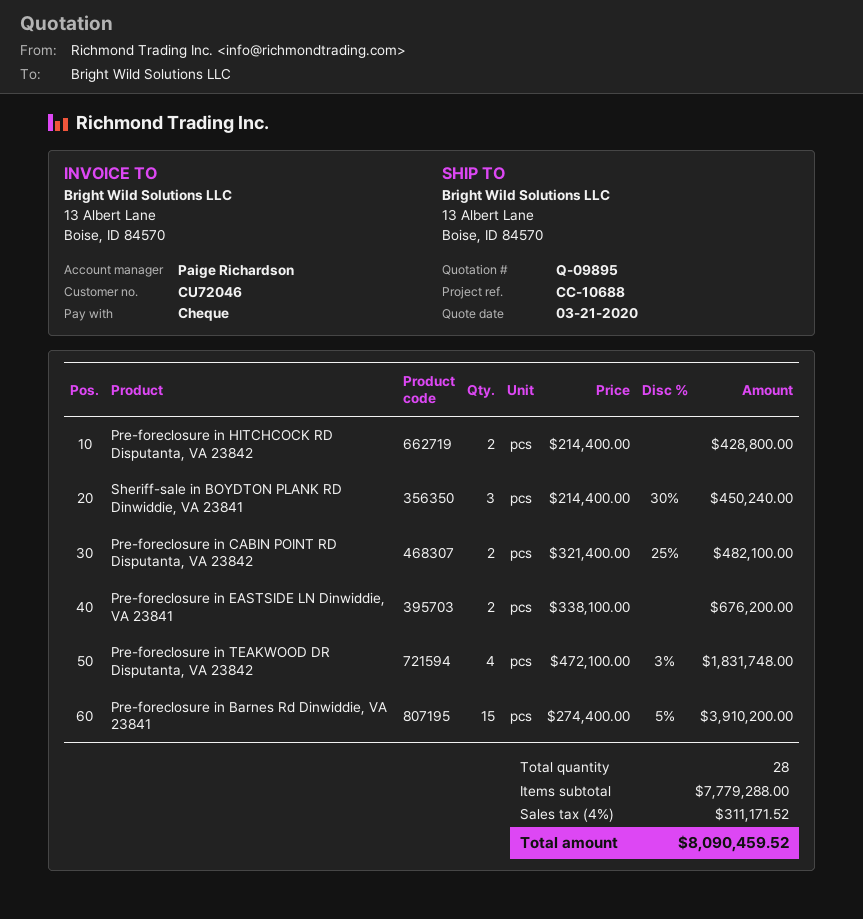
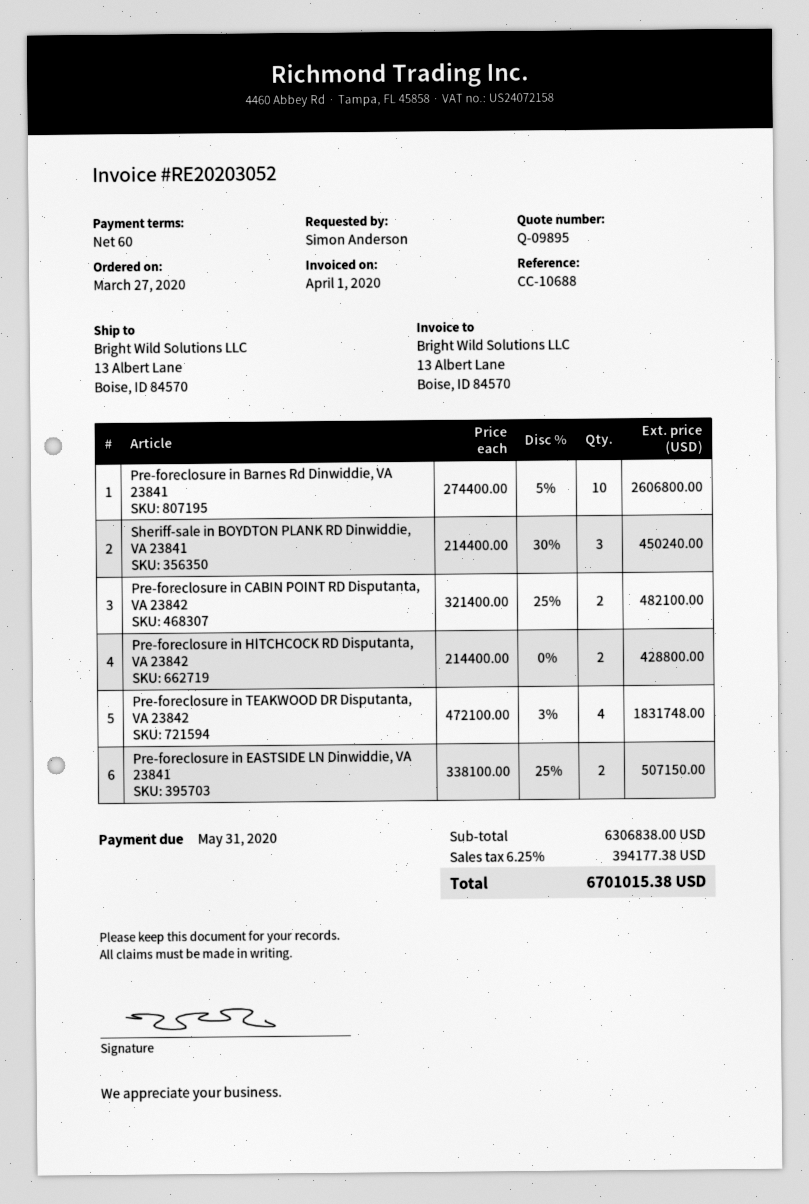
Pre-foreclosure in EASTSIDE LN Dinwiddie, VA 23841: 2 x 338100.00 = 676200.00 -> 2 x 338100.00 - 25% = 507150.00
Pre-foreclosure in Barnes Rd Dinwiddie, VA 23841: 15 x 274400.00 - 5% = 3910200.00 -> 10 x 274400.00 - 5% = 2606800.00
subtotal: 7779288.00 -> 6306838.00
tax: 4% = 311171.52 -> 6.25% = 394177.38
total: 8090459.52 -> 6701015.38

